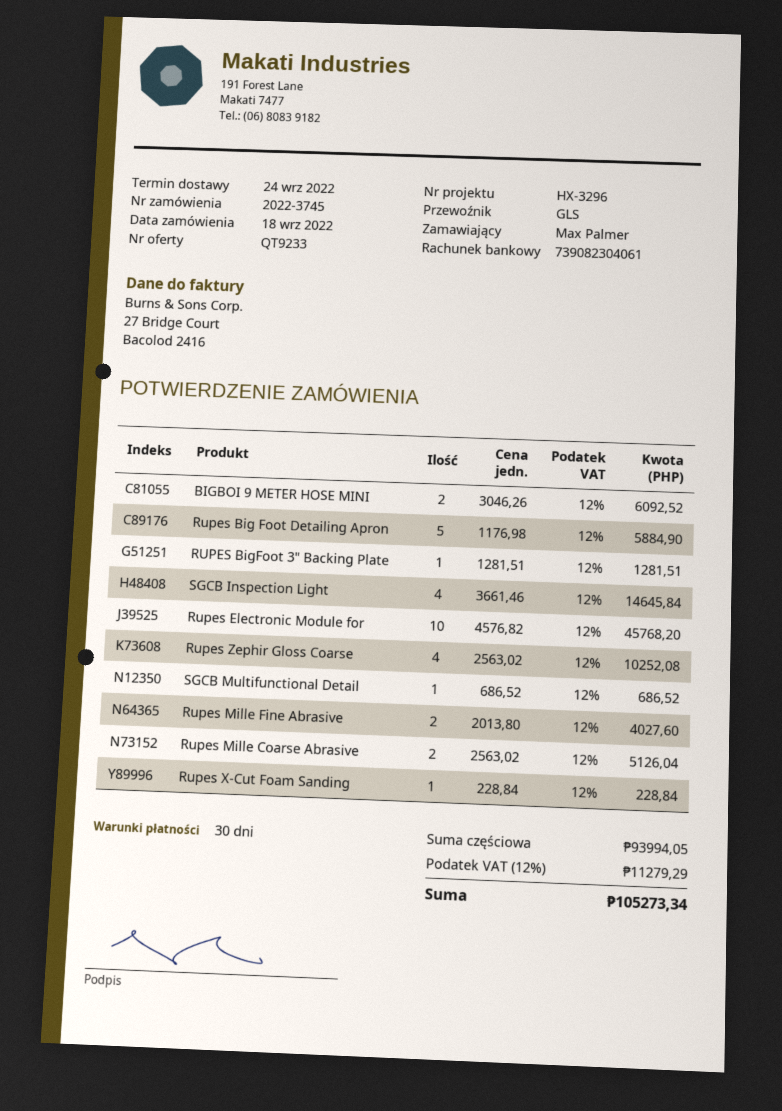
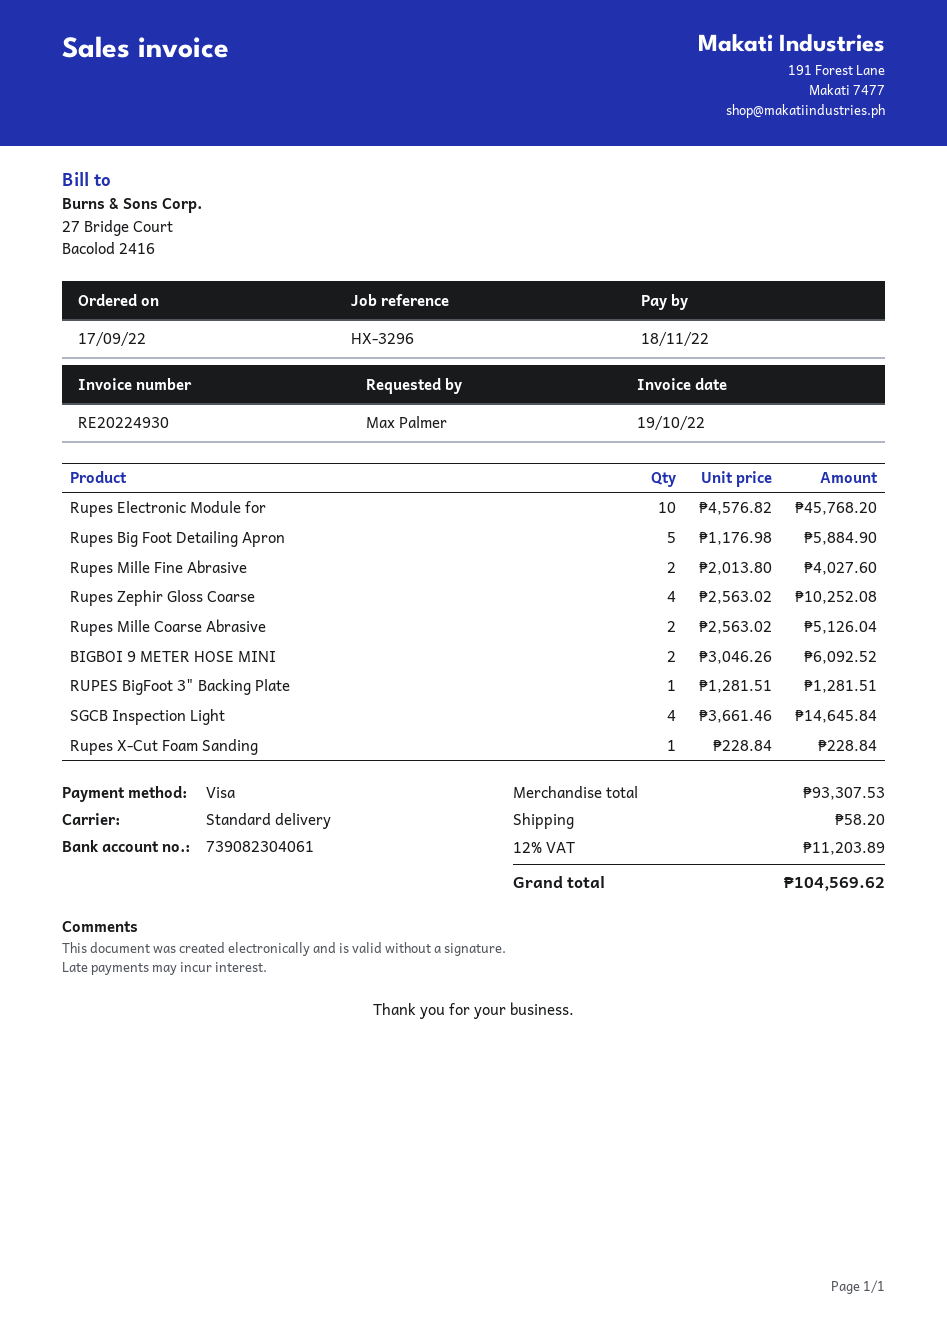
order date: 2022-09-18 -> 2022-09-17
shipping method: GLS -> standard
SGCB Multifunctional Detail: 1 x 686.52 = 686.52 -> none
subtotal: 93994.05 -> 93307.53
shipping: none -> 58.20
tax: 12% = 11279.29 -> 12% = 11203.89
total: 105273.34 -> 104569.62

